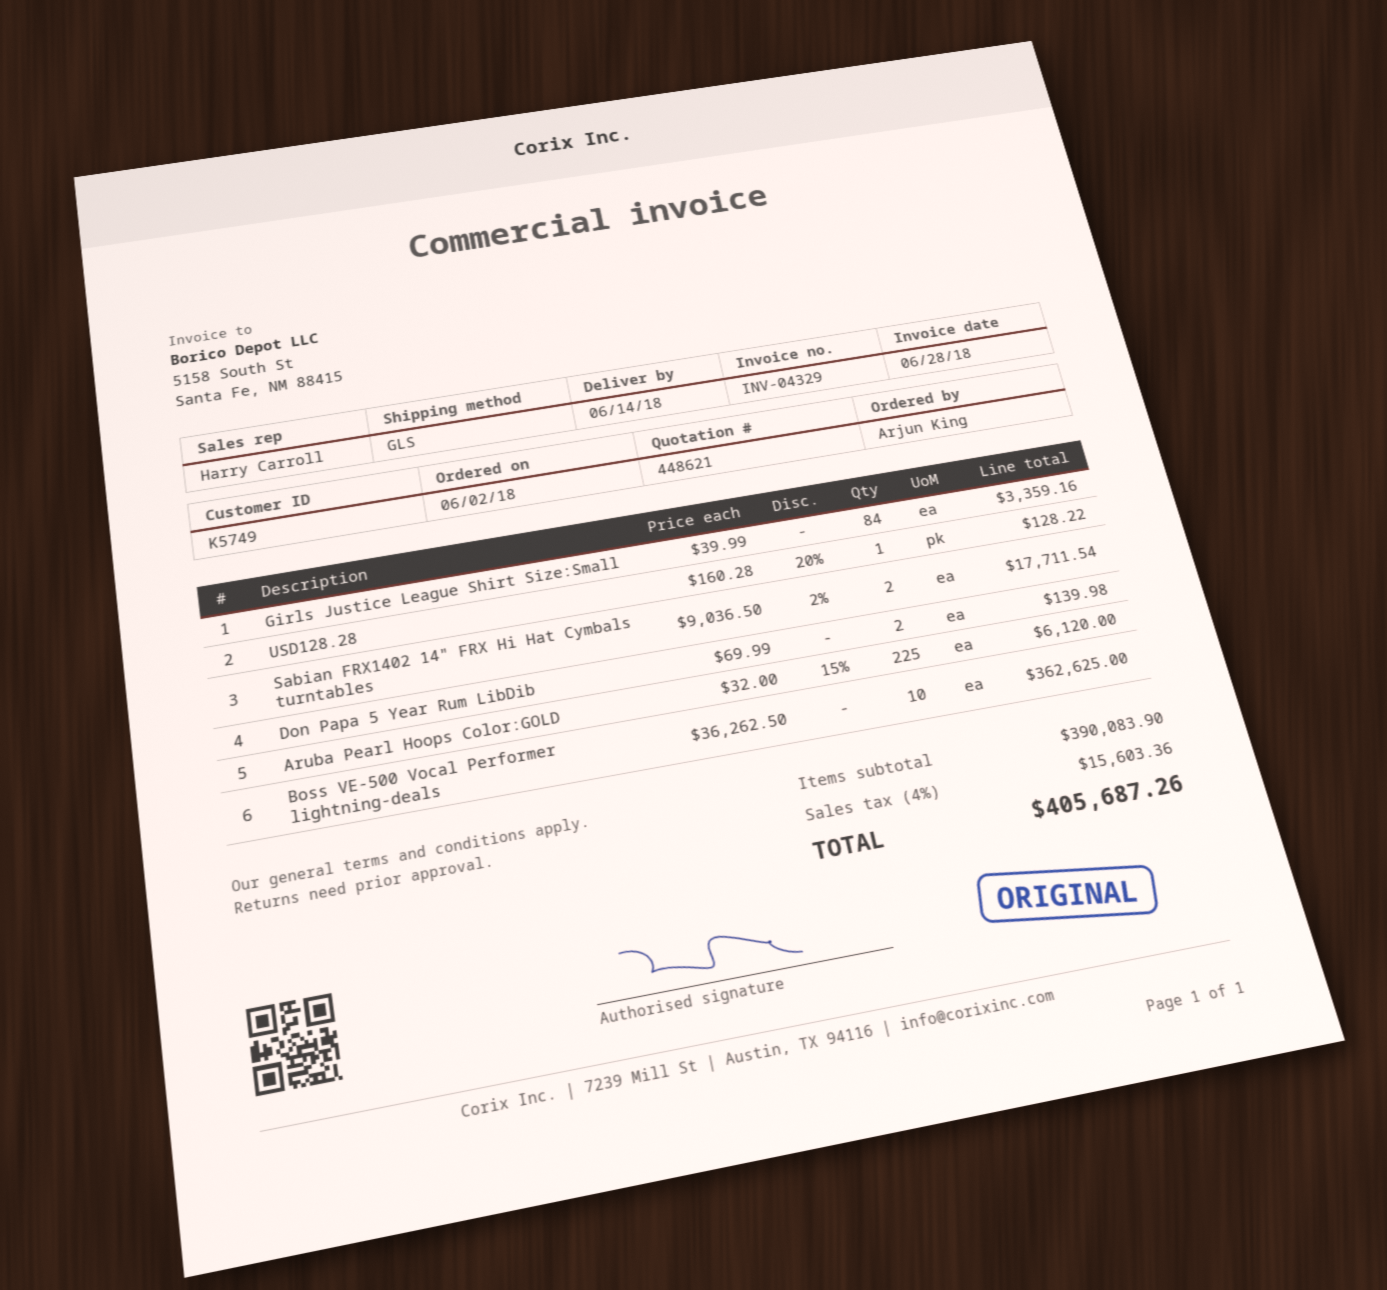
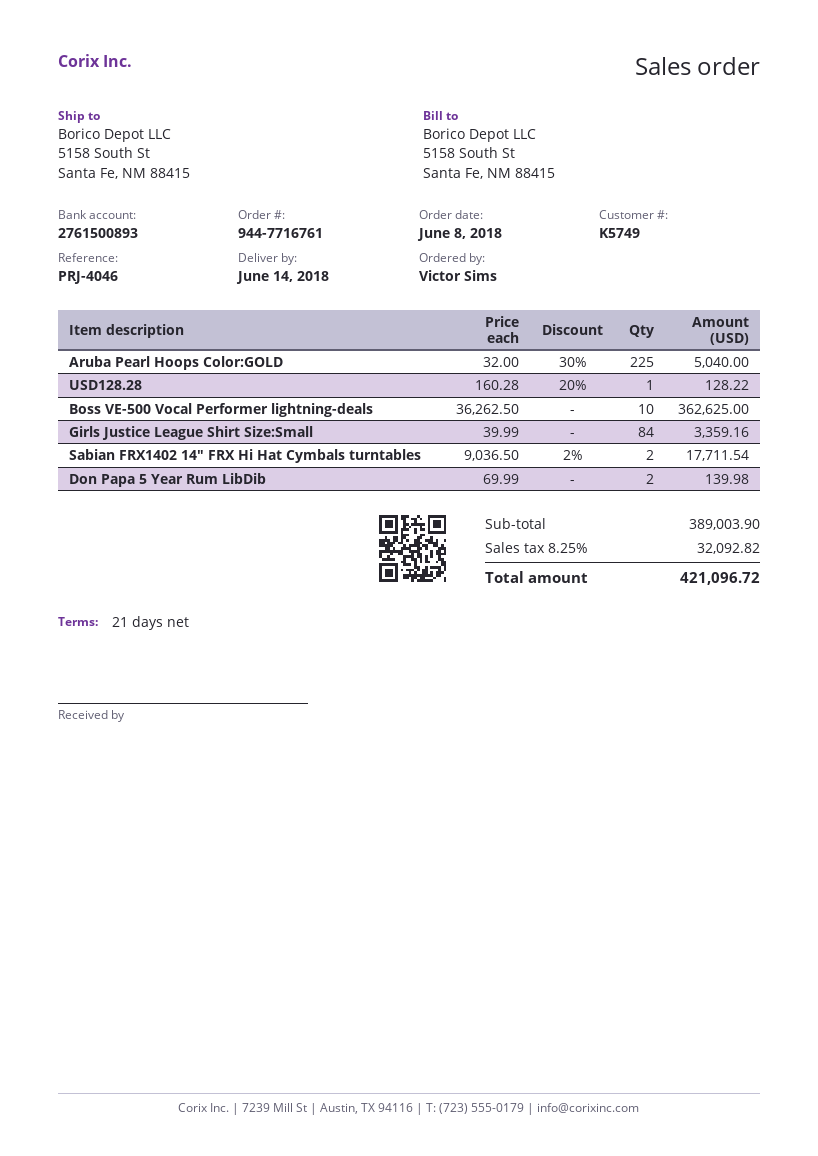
order date: 2018-06-02 -> 2018-06-08
ordered by: Arjun King -> Victor Sims
Aruba Pearl Hoops Color:GOLD: 225 x 32.00 - 15% = 6120.00 -> 225 x 32.00 - 30% = 5040.00
subtotal: 390083.90 -> 389003.90
tax: 4% = 15603.36 -> 8.25% = 32092.82
total: 405687.26 -> 421096.72

